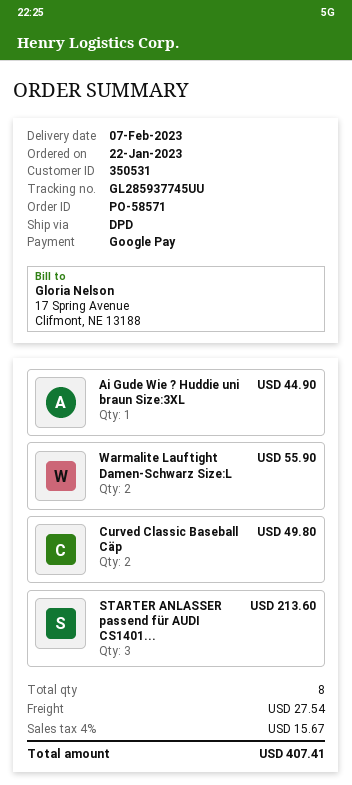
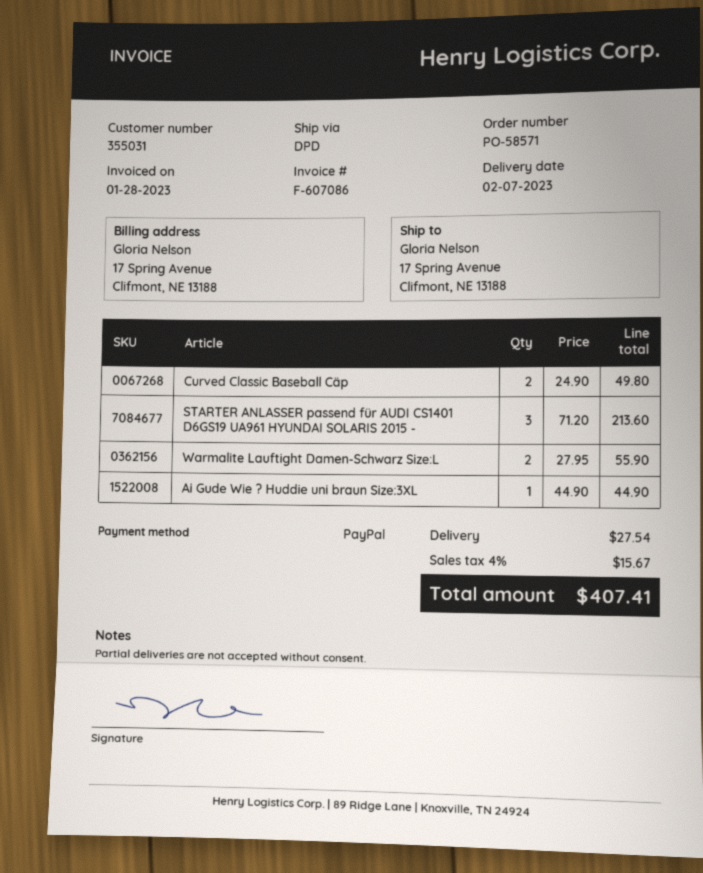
customer number: 350531 -> 355031
payment method: Google Pay -> PayPal

